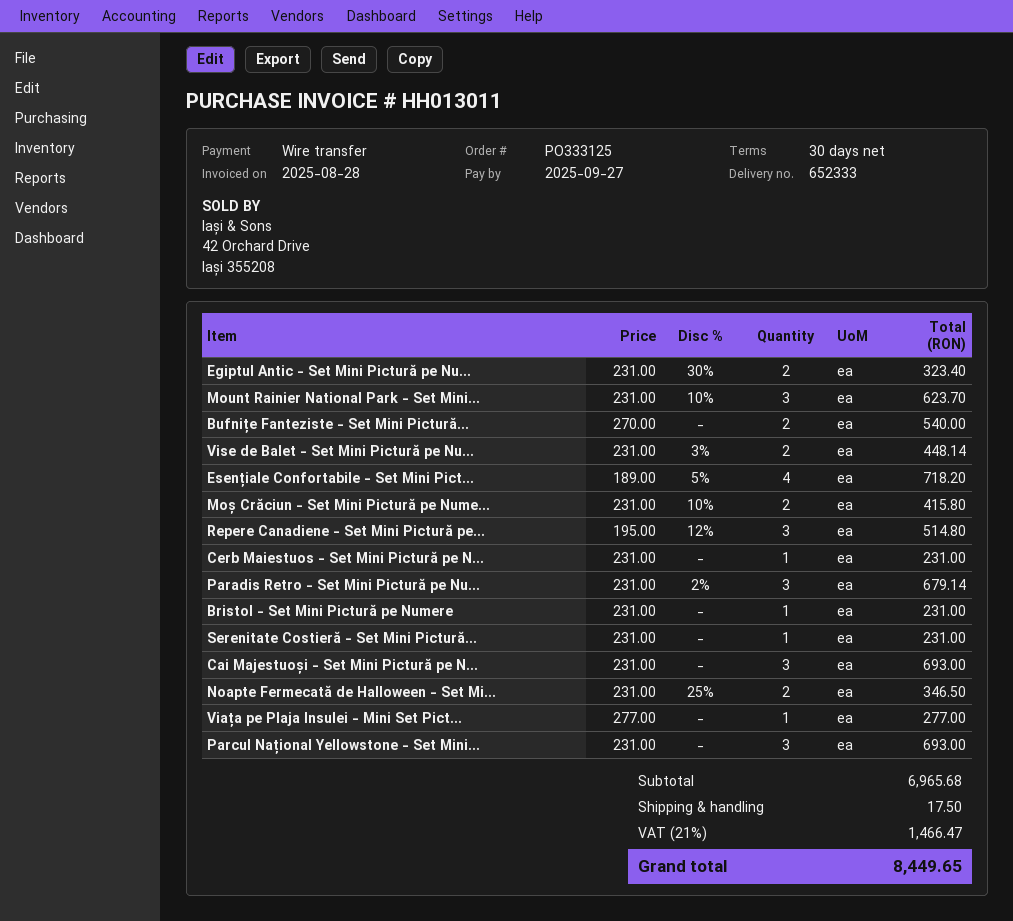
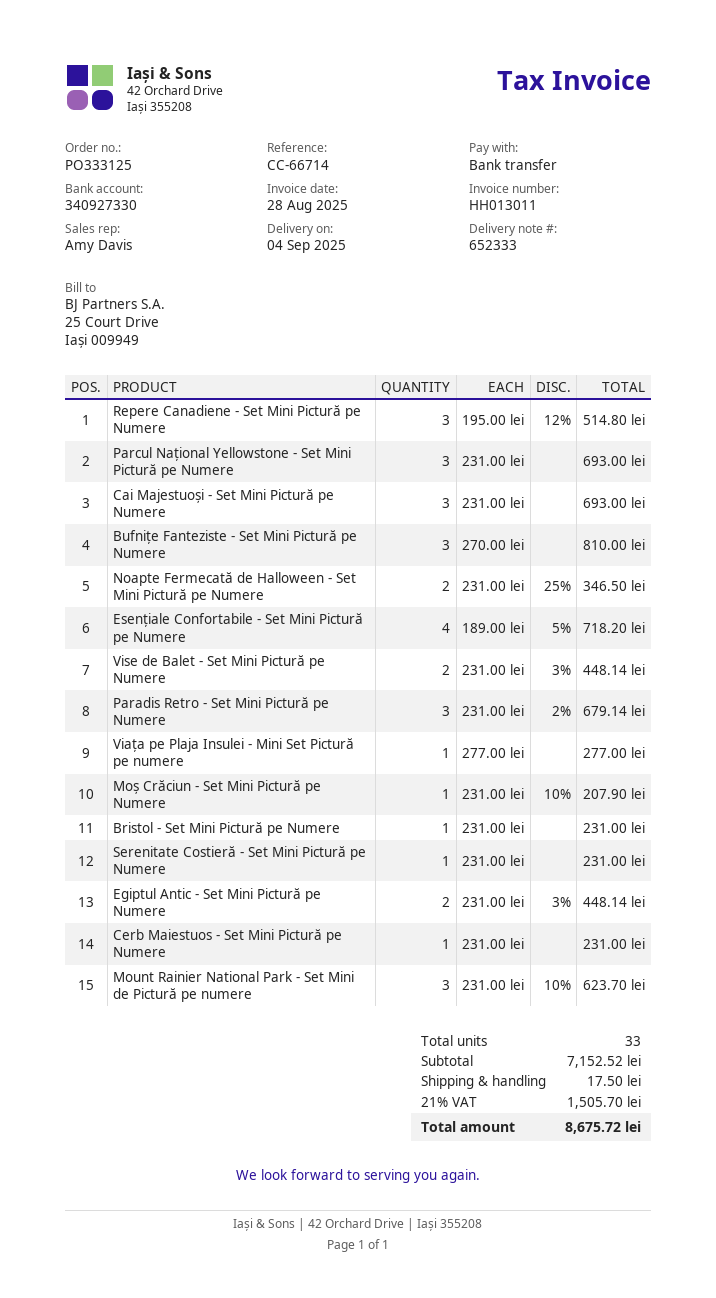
Egiptul Antic - Set Mini Pictură pe Nu...: 2 x 231.00 - 30% = 323.40 -> 2 x 231.00 - 3% = 448.14
Bufnițe Fanteziste - Set Mini Pictură...: 2 x 270.00 = 540.00 -> 3 x 270.00 = 810.00
Moș Crăciun - Set Mini Pictură pe Nume...: 2 x 231.00 - 10% = 415.80 -> 1 x 231.00 - 10% = 207.90
subtotal: 6965.68 -> 7152.52
tax: 21% = 1466.47 -> 21% = 1505.70
total: 8449.65 -> 8675.72

